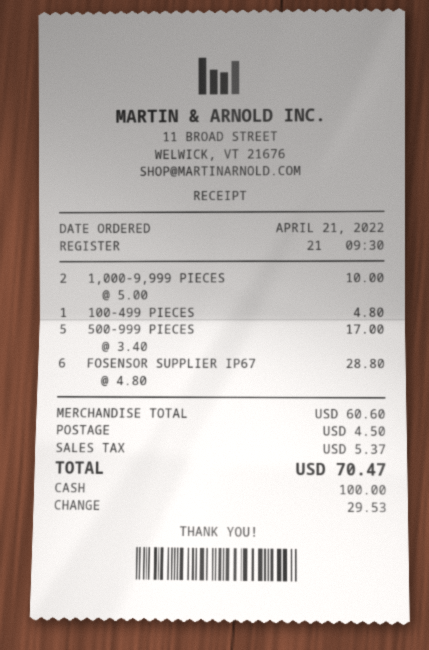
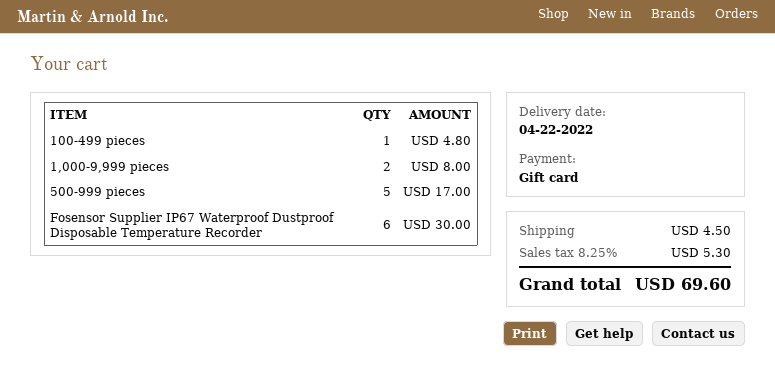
payment method: cash -> gift card
1,000-9,999 PIECES: 2 for 10.00 -> 2 for 8.00
FOSENSOR SUPPLIER IP67: 6 for 28.80 -> 6 for 30.00
tax: 5.37 -> 5.30
total: 70.47 -> 69.60

